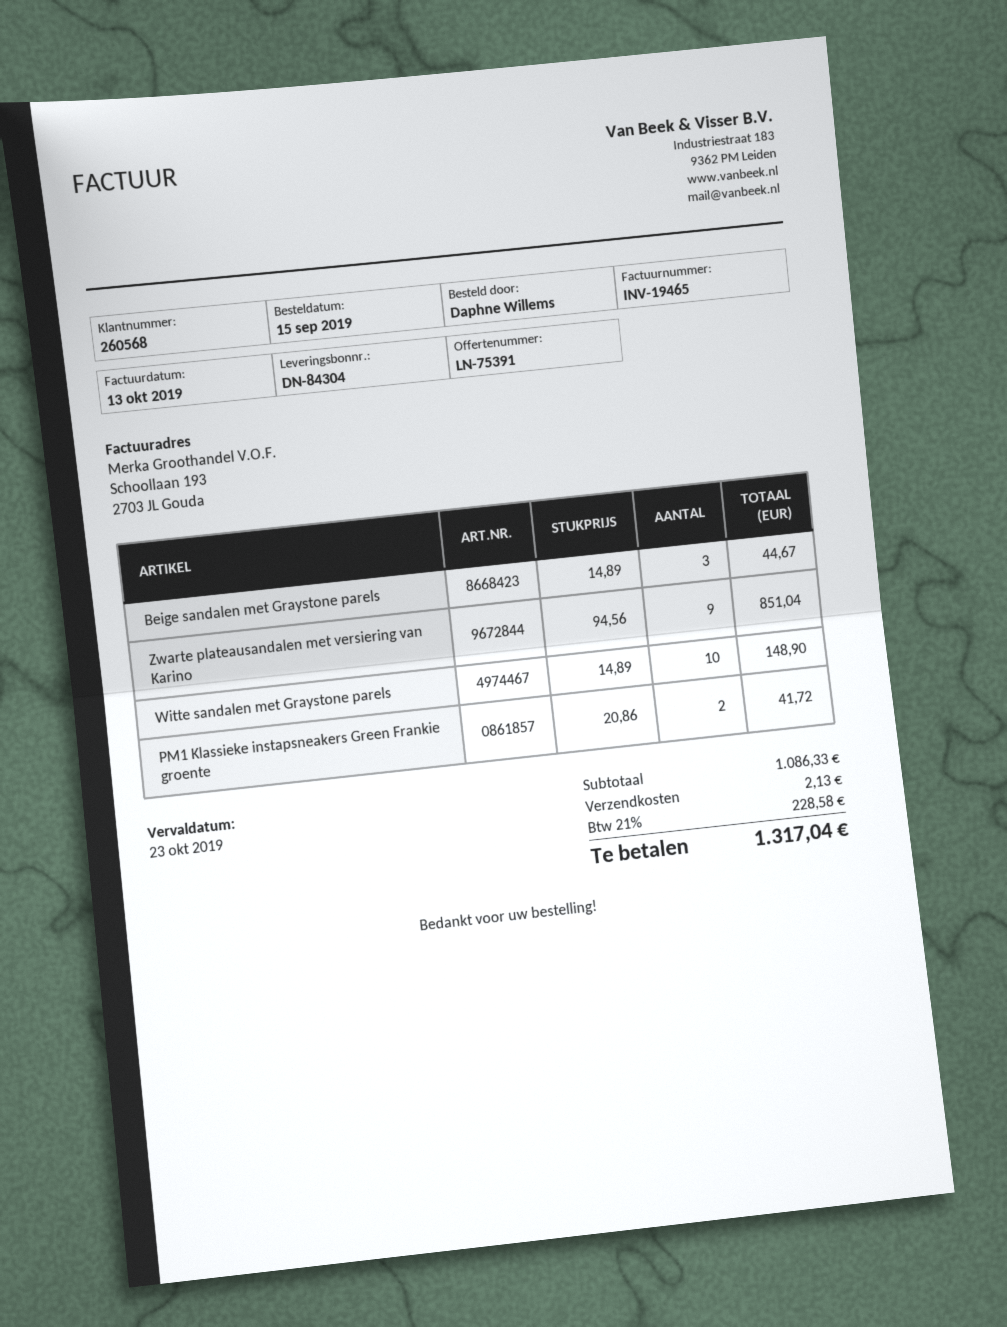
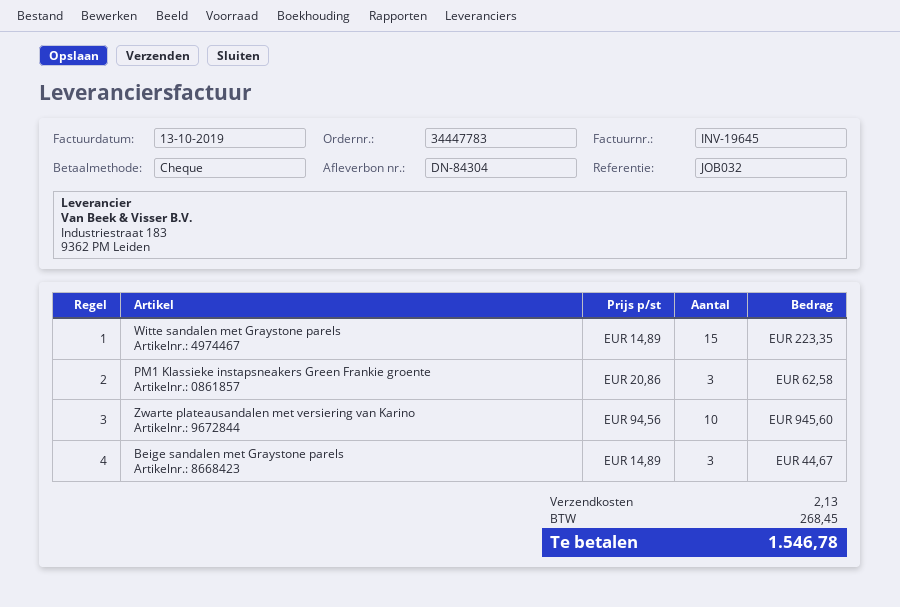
invoice number: INV-19465 -> INV-19645
Zwarte plateausandalen met versiering van Karino: 9 x 94.56 = 851.04 -> 10 x 94.56 = 945.60
Witte sandalen met Graystone parels: 10 x 14.89 = 148.90 -> 15 x 14.89 = 223.35
PM1 Klassieke instapsneakers Green Frankie groente: 2 x 20.86 = 41.72 -> 3 x 20.86 = 62.58
tax: 228.58 -> 268.45
total: 1317.04 -> 1546.78

